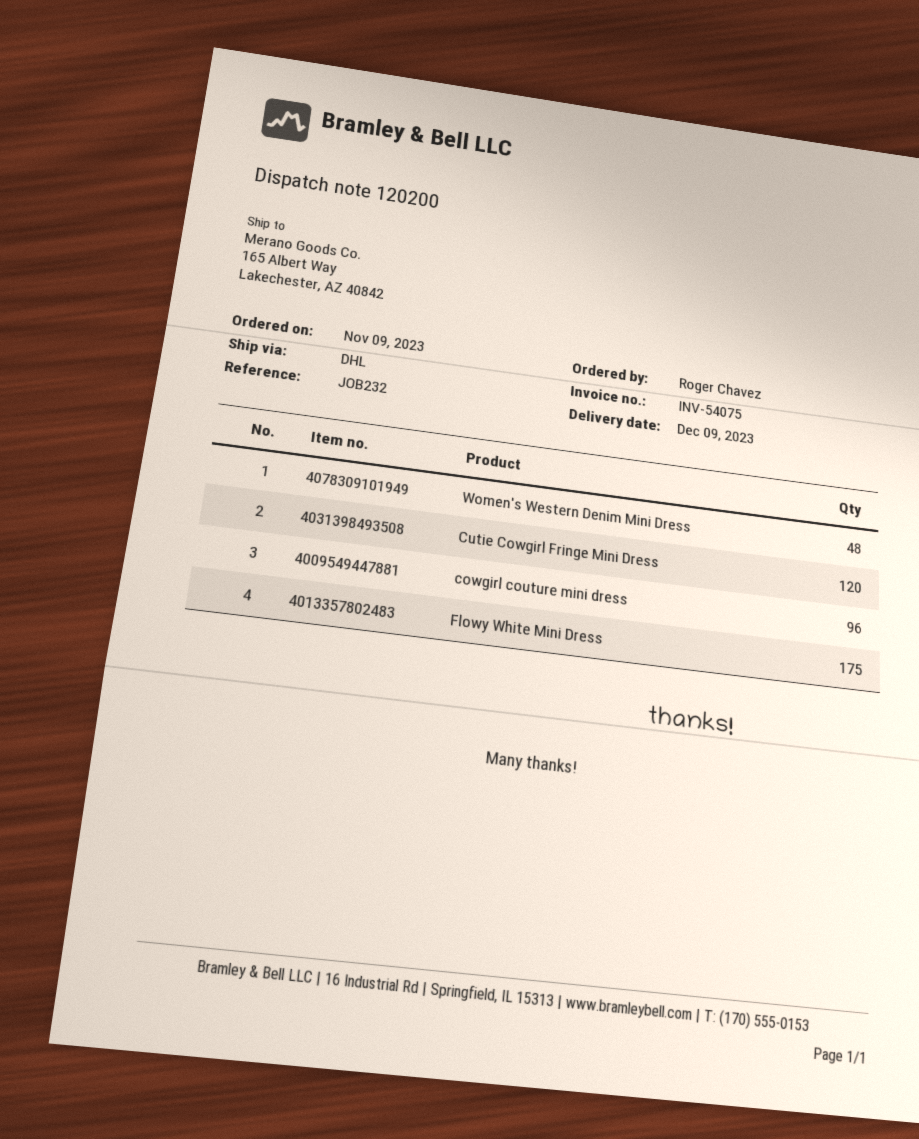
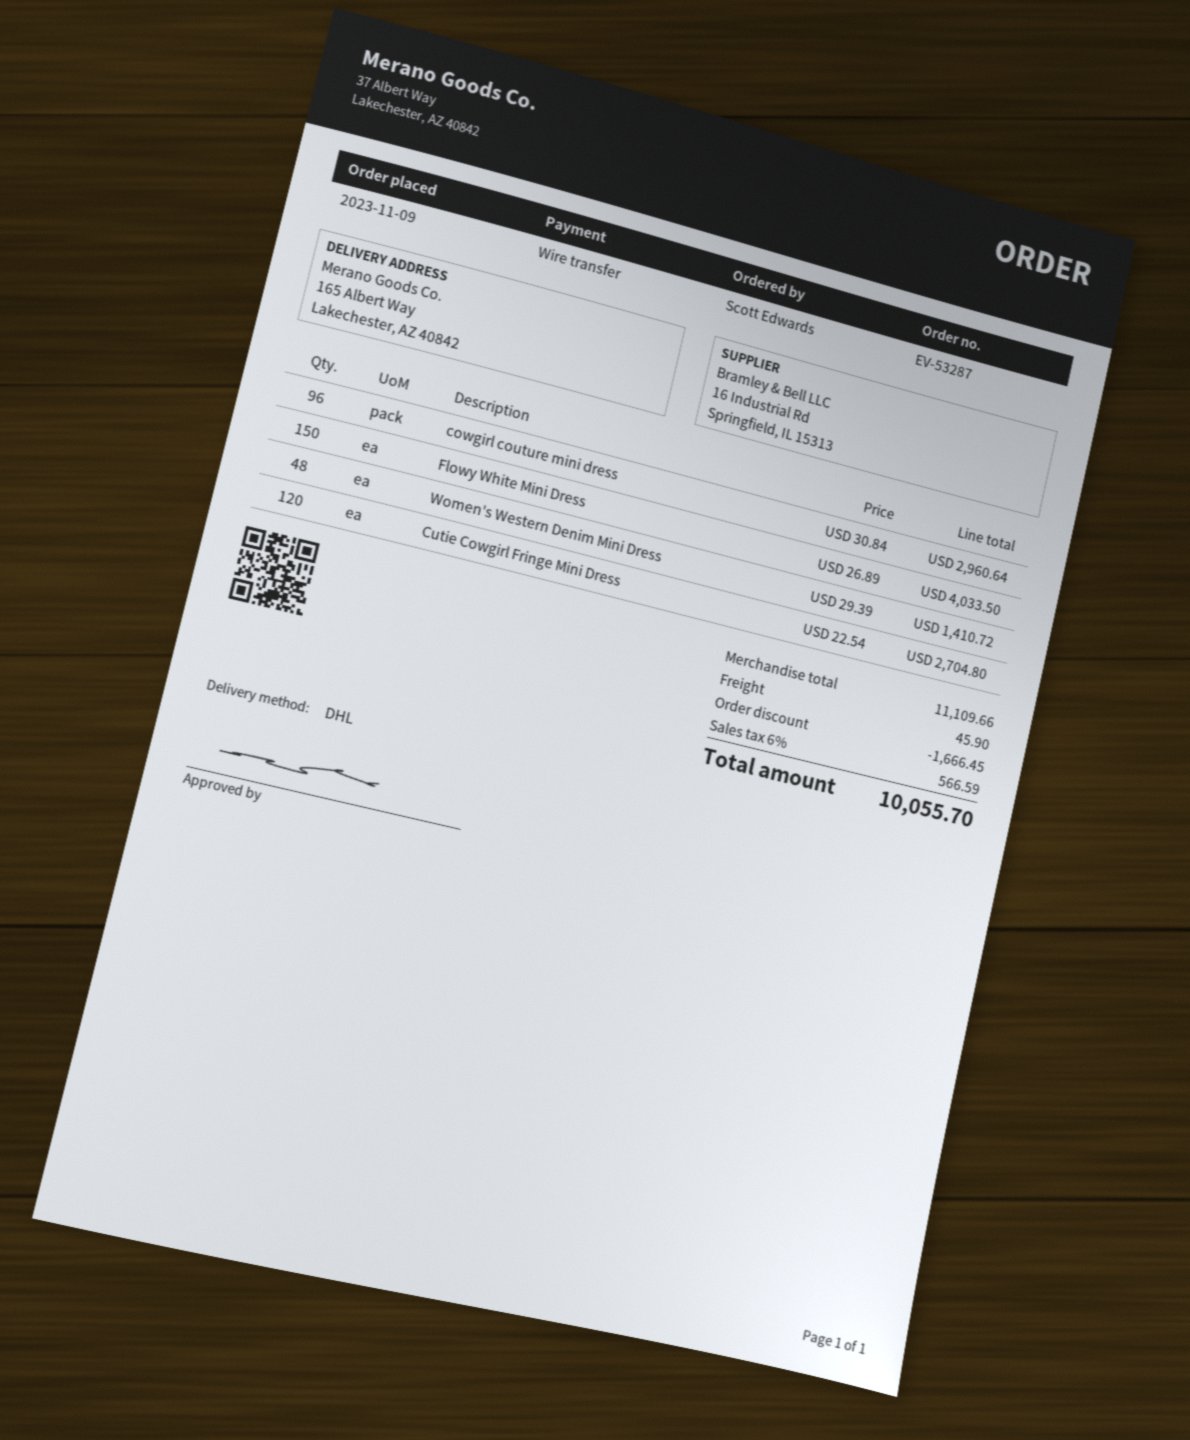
ordered by: Roger Chavez -> Scott Edwards
Flowy White Mini Dress: 175 -> 150

